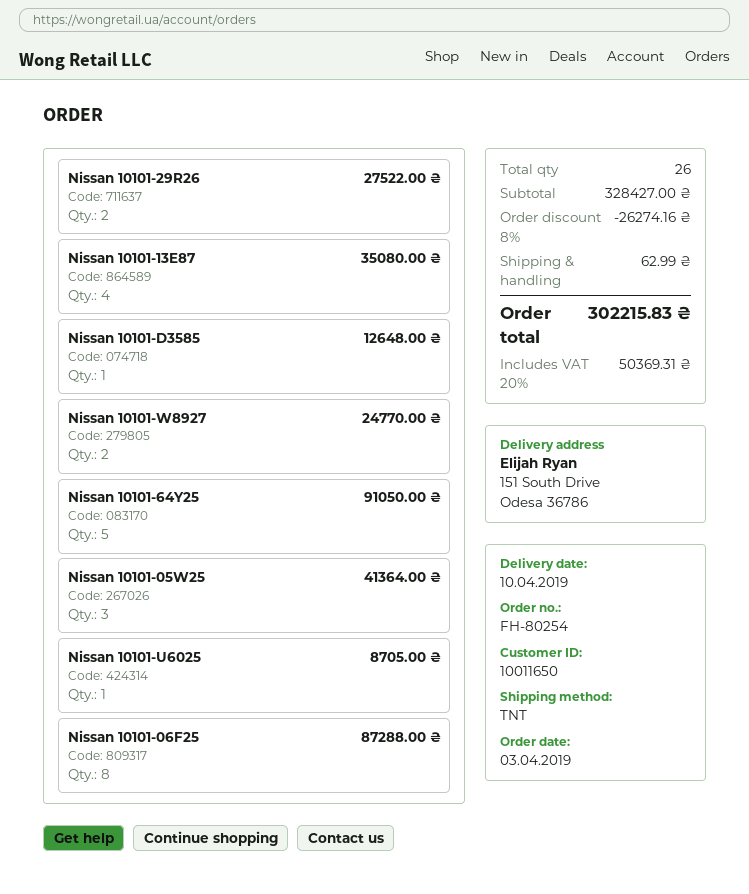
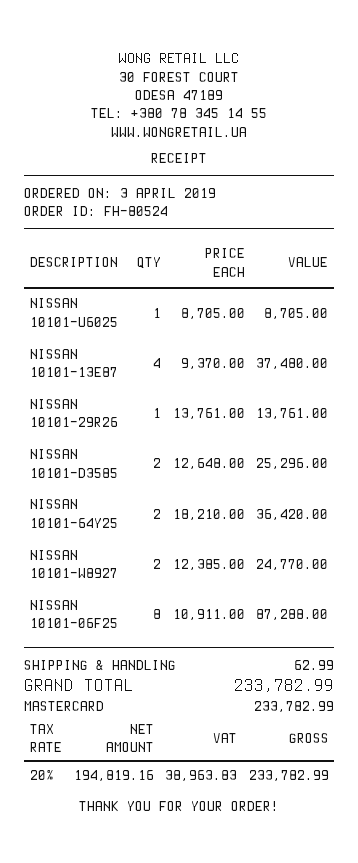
order number: FH-80254 -> FH-80524
Nissan 10101-29R26: 2 for 27522.00 -> 1 for 13761.00
Nissan 10101-13E87: 4 for 35080.00 -> 4 for 37480.00
Nissan 10101-D3585: 1 for 12648.00 -> 2 for 25296.00
Nissan 10101-64Y25: 5 for 91050.00 -> 2 for 36420.00
Nissan 10101-05W25: 3 for 41364.00 -> none
discount: 8% = 26274.16 -> none
tax: 20% = 50369.31 -> 20% = 38963.83
total: 302215.83 -> 233782.99

